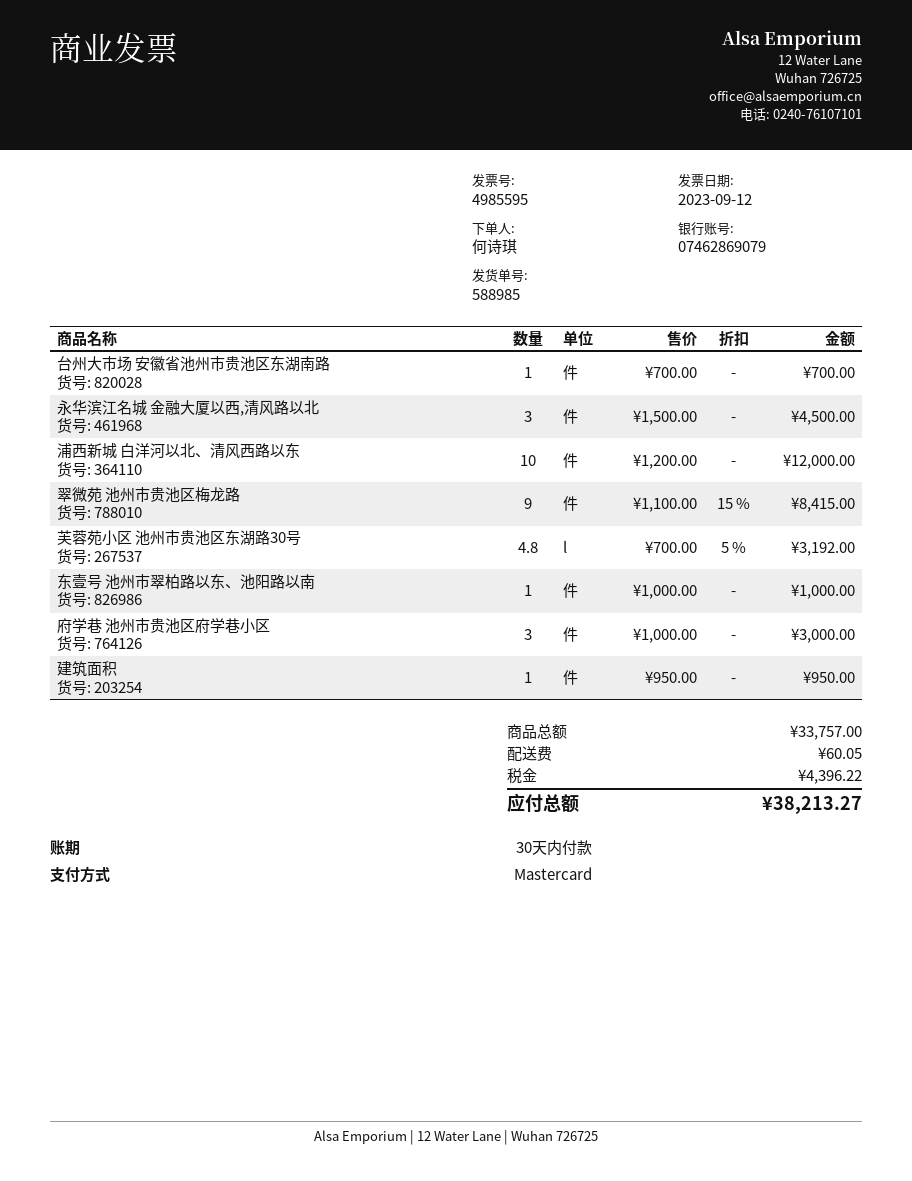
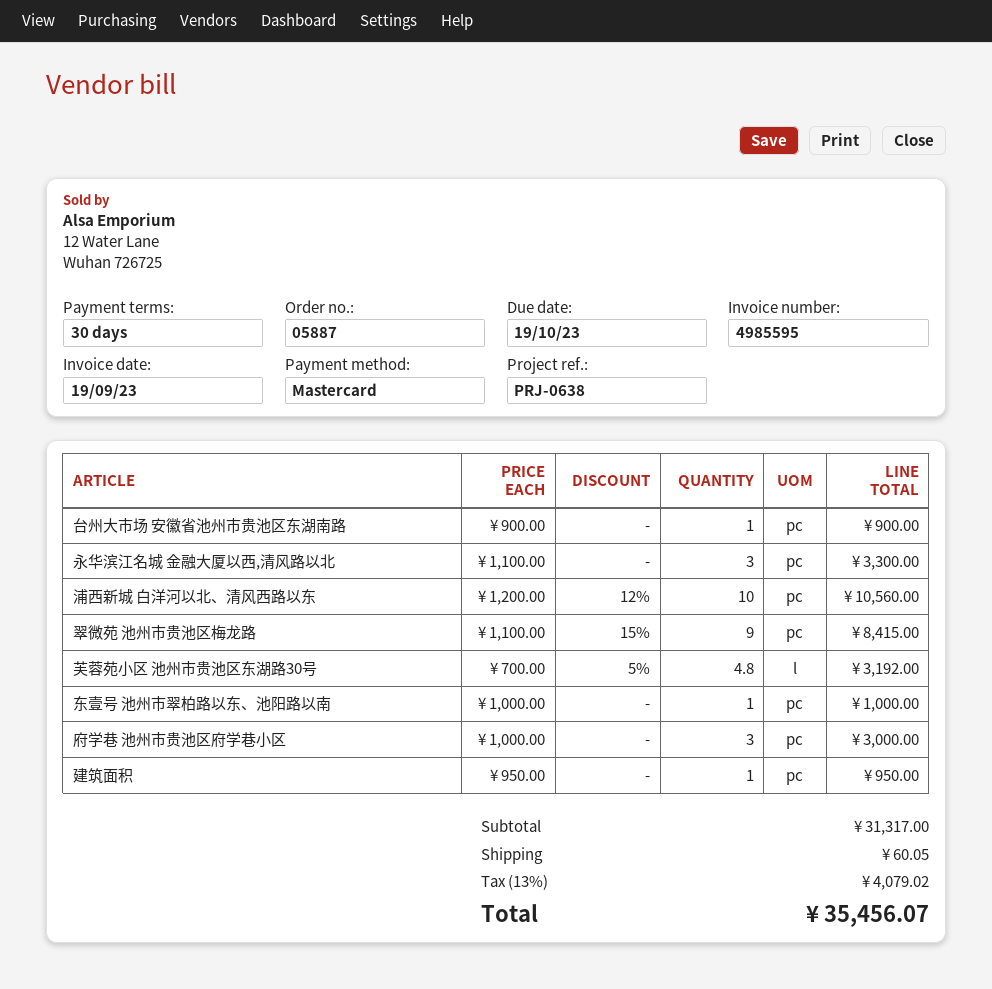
invoice date: 2023-09-12 -> 2023-09-19
台州大市场 安徽省池州市贵池区东湖南路: 1 x 700.00 = 700.00 -> 1 x 900.00 = 900.00
永华滨江名城 金融大厦以西,清风路以北: 3 x 1500.00 = 4500.00 -> 3 x 1100.00 = 3300.00
浦西新城 白洋河以北、清风西路以东: 10 x 1200.00 = 12000.00 -> 10 x 1200.00 - 12% = 10560.00
subtotal: 33757.00 -> 31317.00
tax: 4396.22 -> 4079.02
total: 38213.27 -> 35456.07

